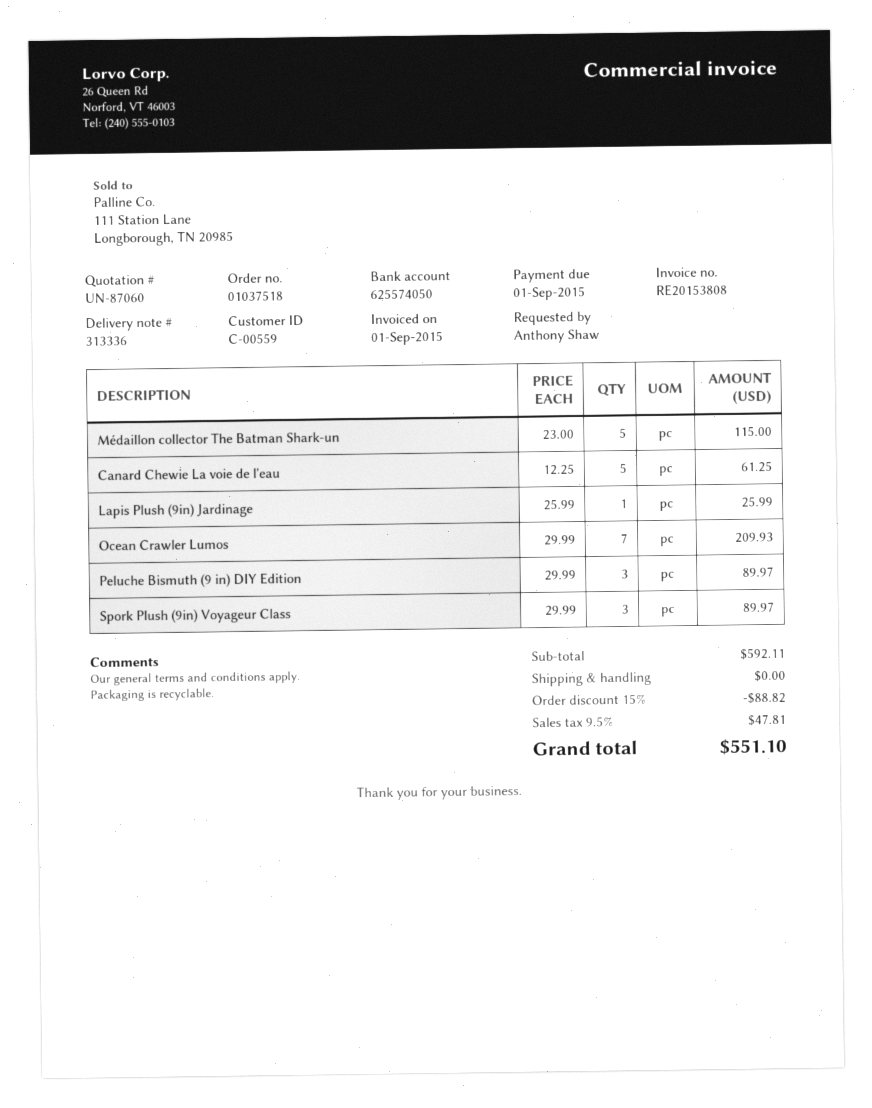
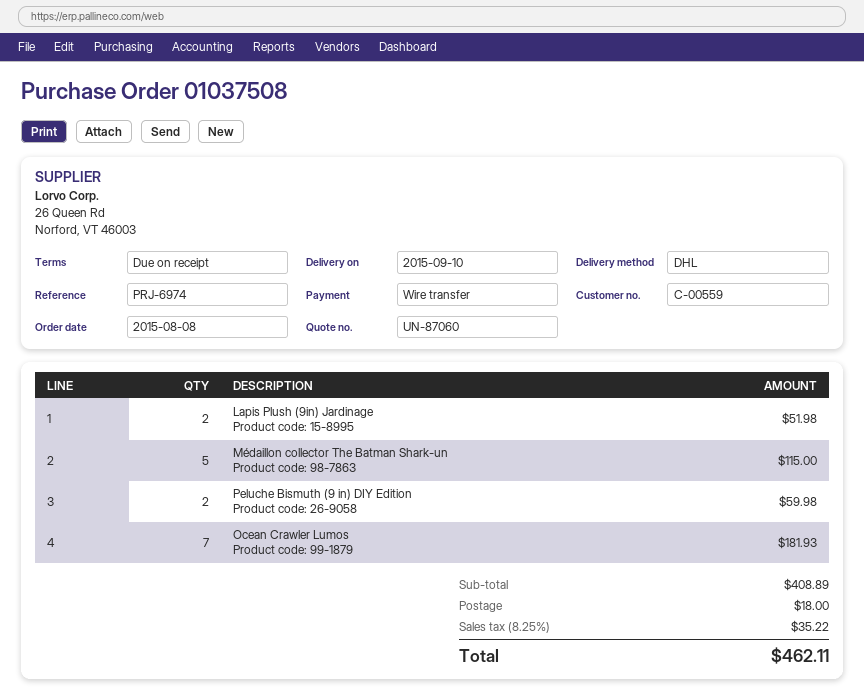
order number: 01037518 -> 01037508
Canard Chewie La voie de l'eau: 5 for 61.25 -> none
Lapis Plush (9in) Jardinage: 1 for 25.99 -> 2 for 51.98
Ocean Crawler Lumos: 7 for 209.93 -> 7 for 181.93
Peluche Bismuth (9 in) DIY Edition: 3 for 89.97 -> 2 for 59.98
Spork Plush (9in) Voyageur Class: 3 for 89.97 -> none
subtotal: 592.11 -> 408.89
discount: 15% = 88.82 -> none
shipping: 0.00 -> 18.00
tax: 9.5% = 47.81 -> 8.25% = 35.22
total: 551.10 -> 462.11

